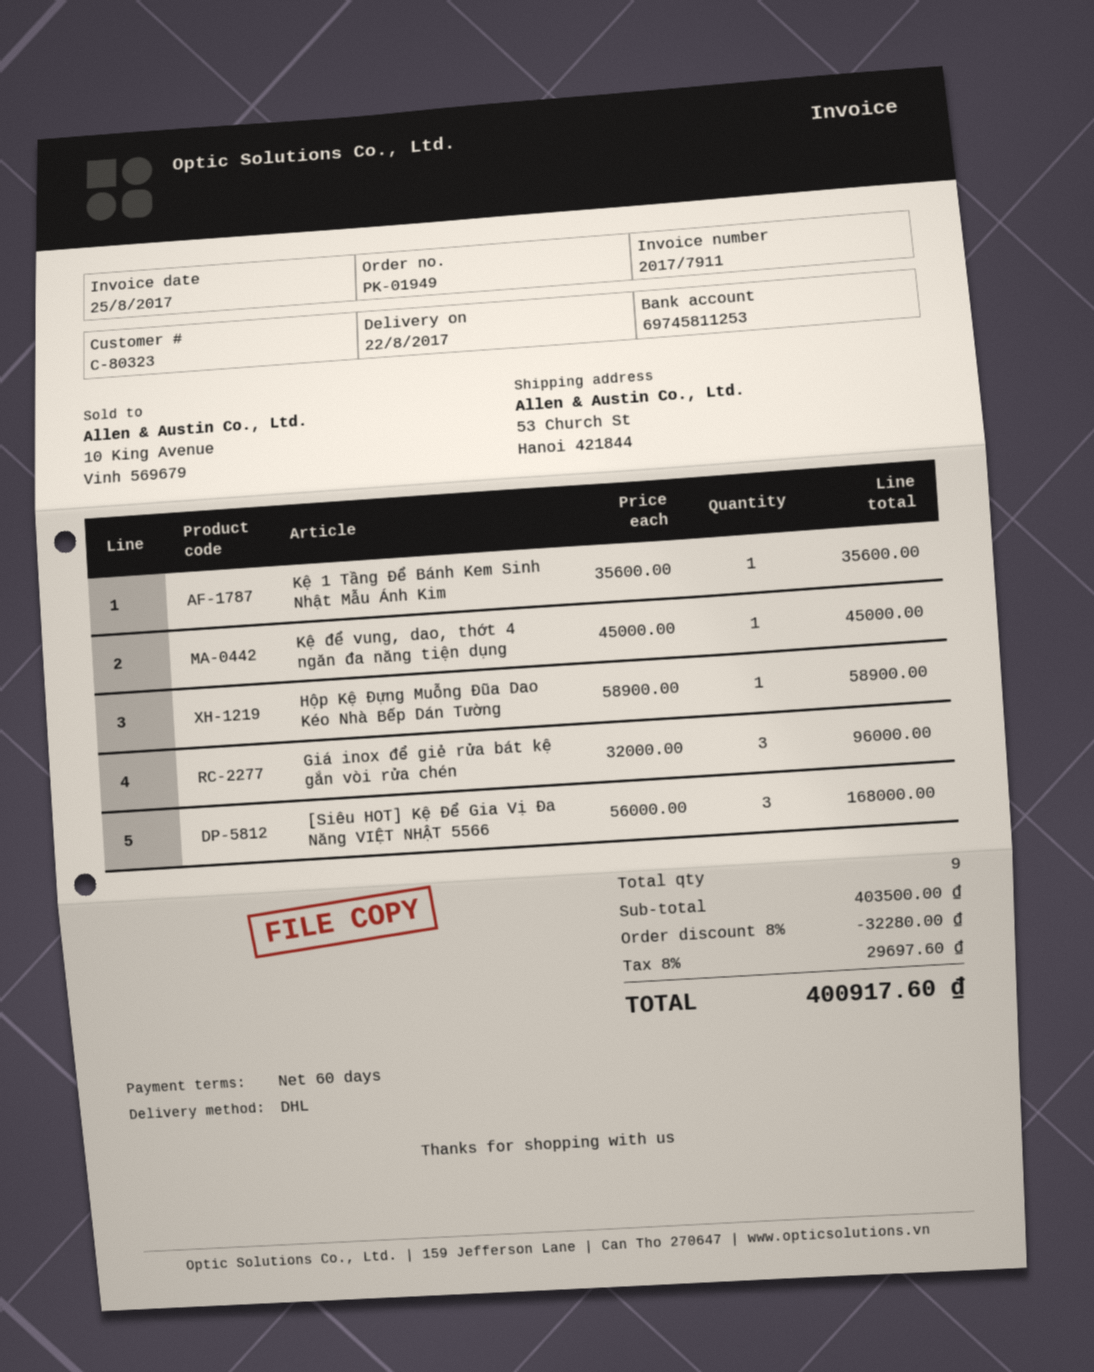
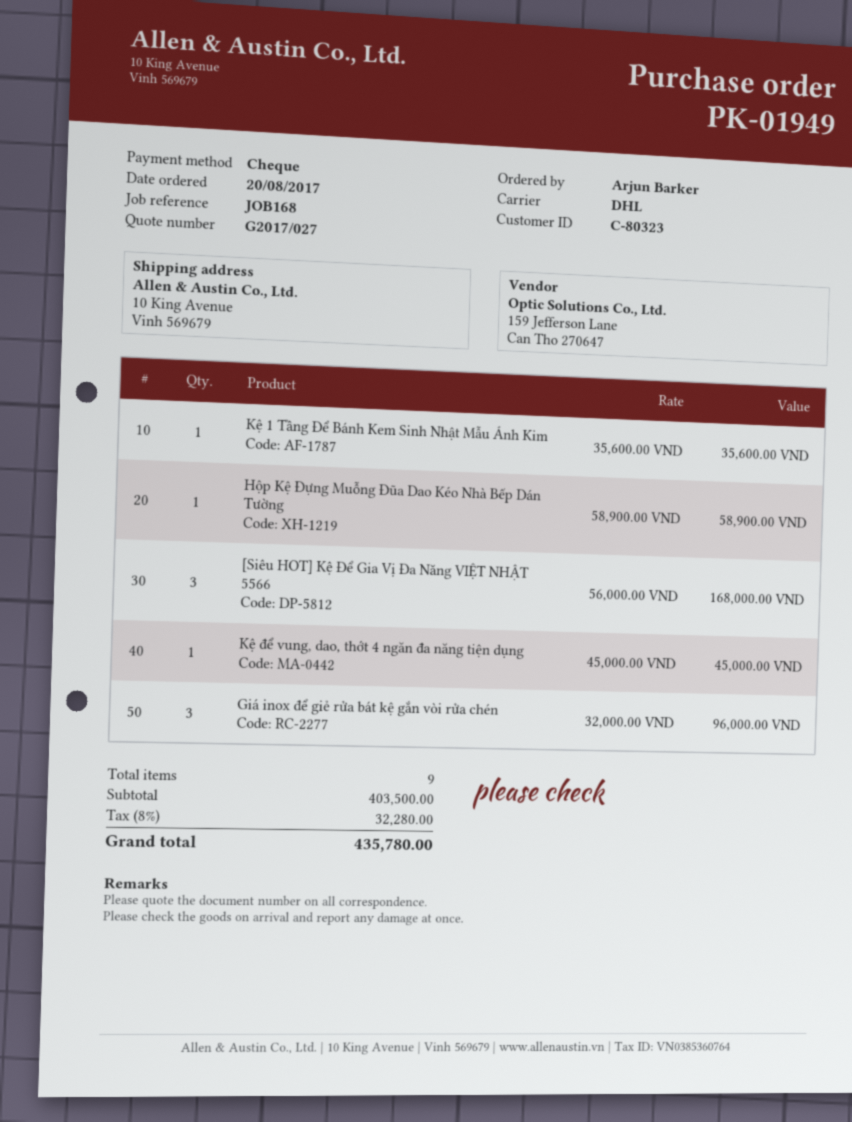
ship to: 53 Church St, Hanoi 421844 -> 10 King Avenue, Vinh 569679
discount: 8% = 32280.00 -> none
tax: 8% = 29697.60 -> 8% = 32280.00
total: 400917.60 -> 435780.00

